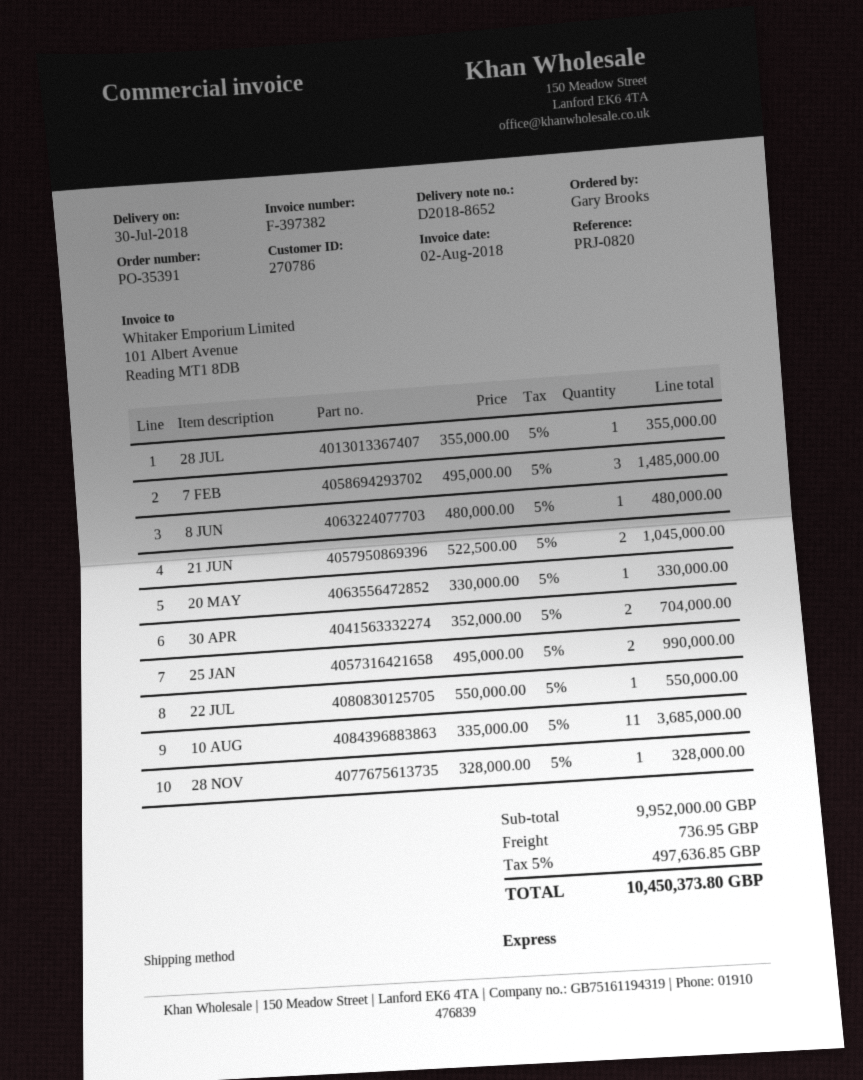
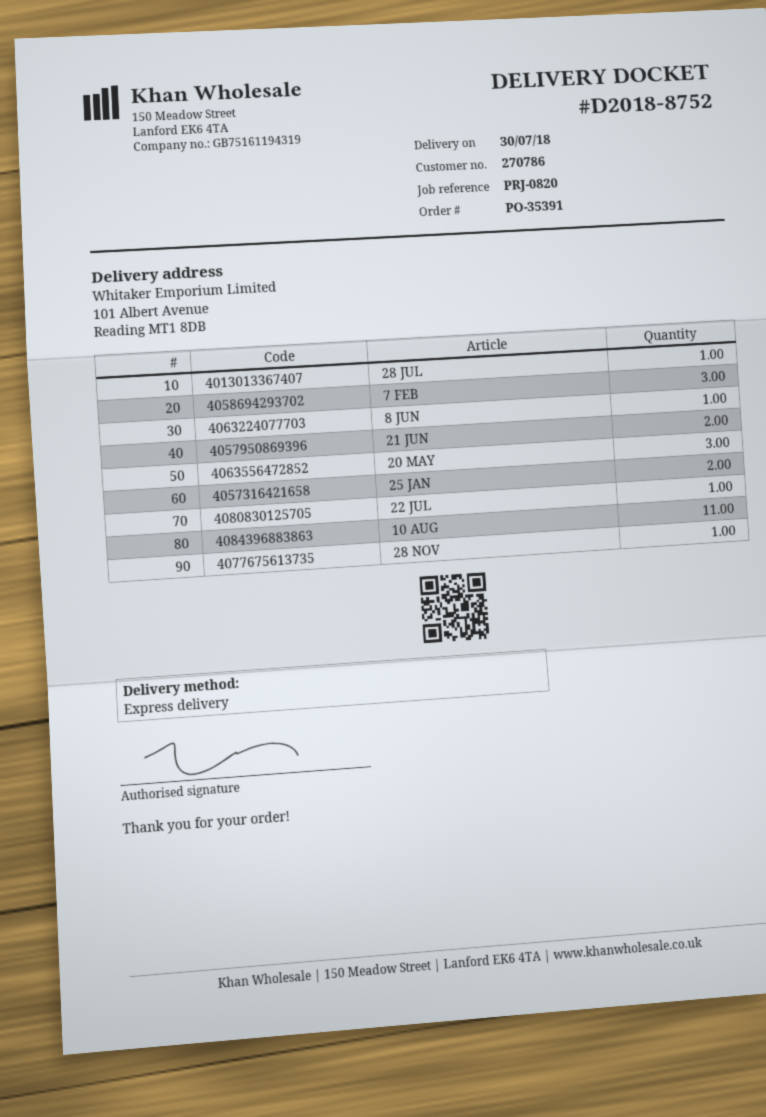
delivery note number: D2018-8652 -> D2018-8752
20 MAY: 1 -> 3
30 APR: 2 -> none

